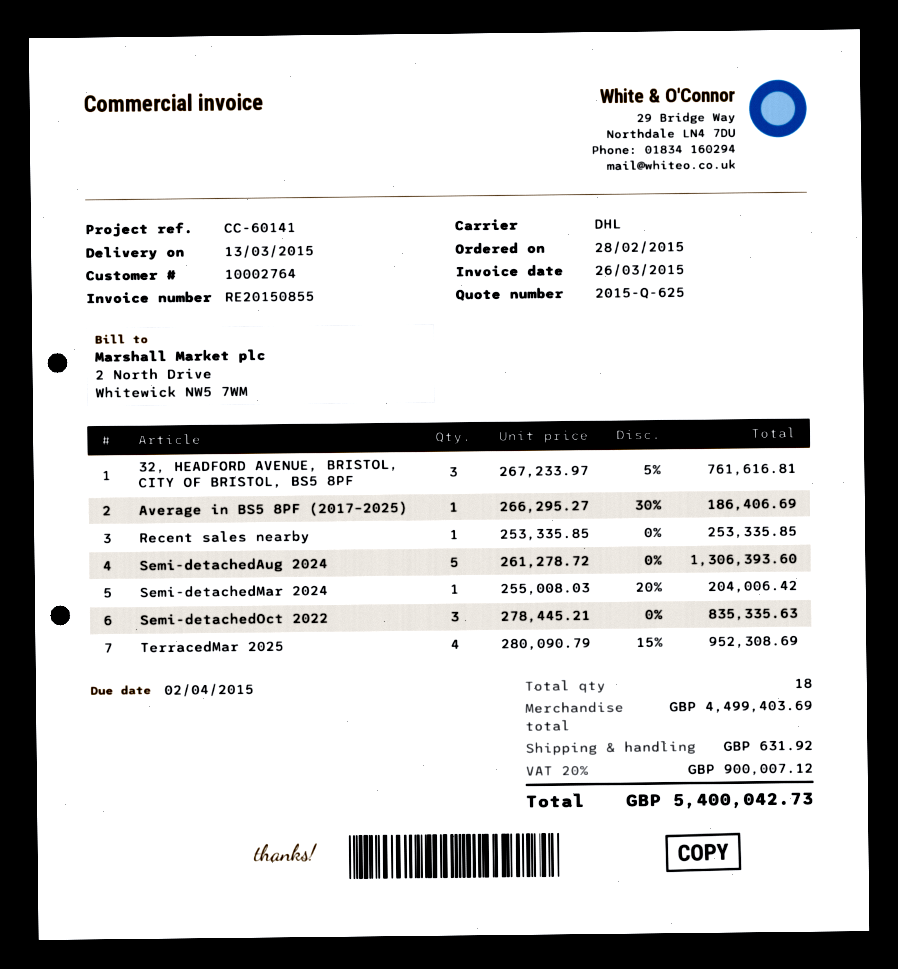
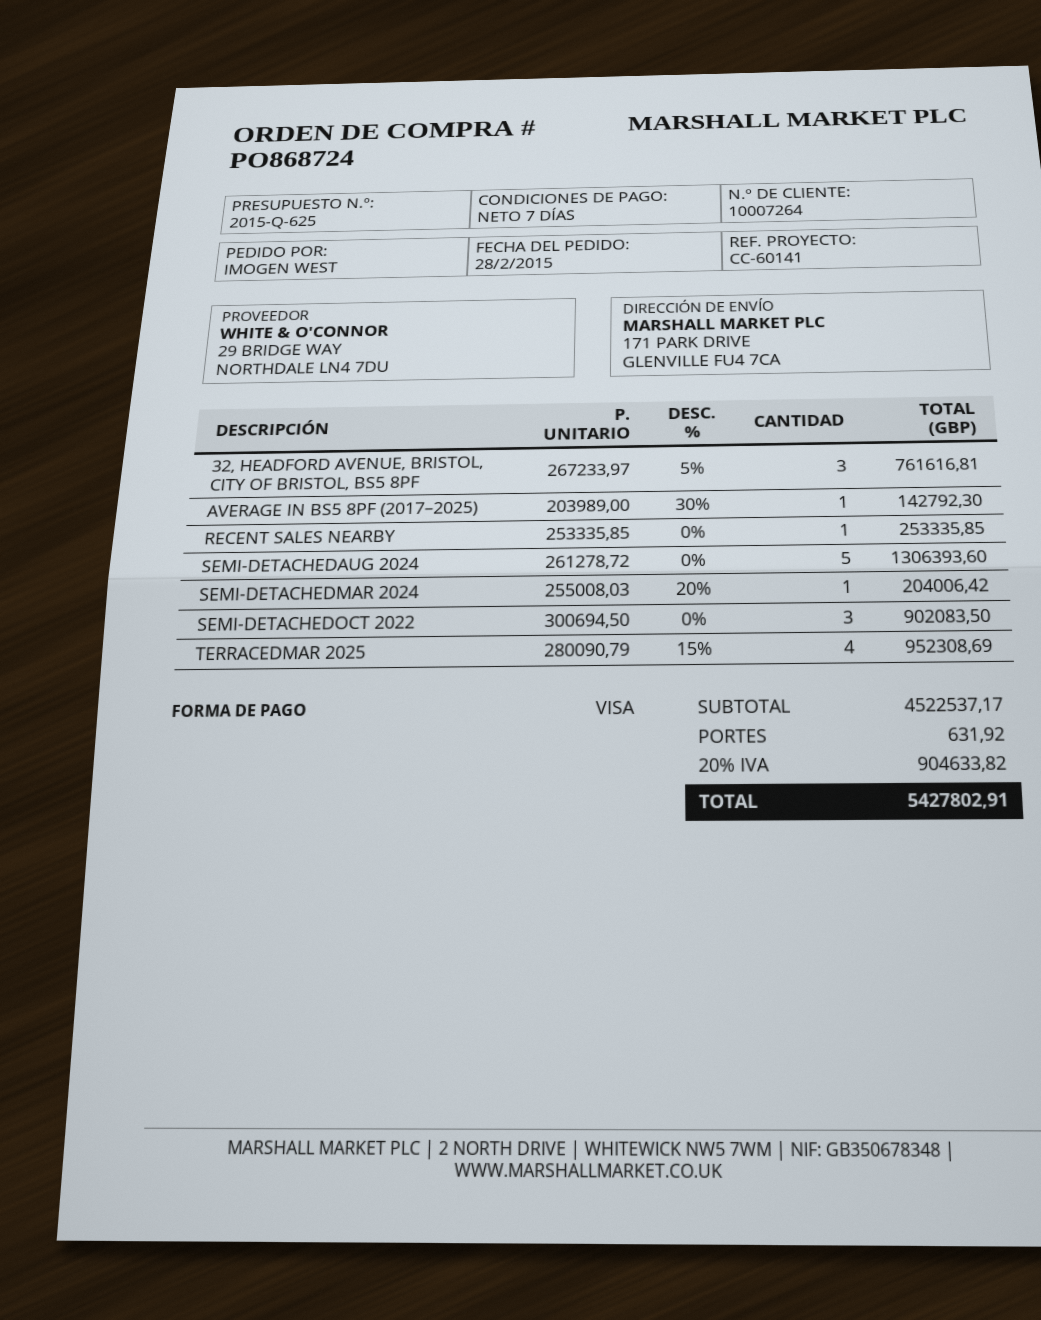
customer number: 10002764 -> 10007264
Average in BS5 8PF (2017–2025): 1 x 266295.27 - 30% = 186406.69 -> 1 x 203989.00 - 30% = 142792.30
Semi-detachedOct 2022: 3 x 278445.21 = 835335.63 -> 3 x 300694.50 = 902083.50
subtotal: 4499403.69 -> 4522537.17
tax: 20% = 900007.12 -> 20% = 904633.82
total: 5400042.73 -> 5427802.91

